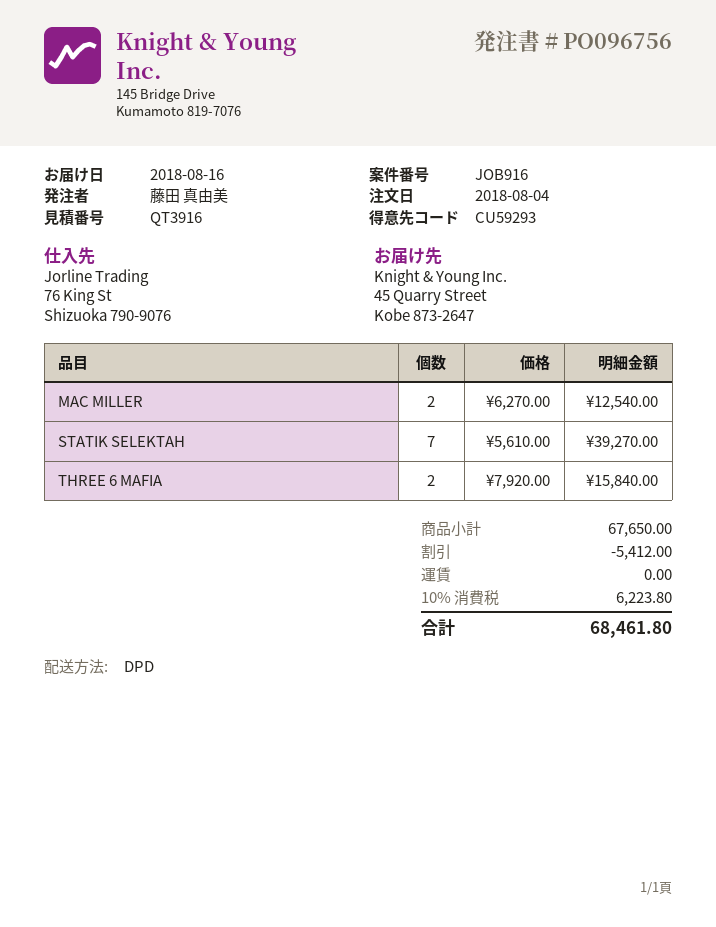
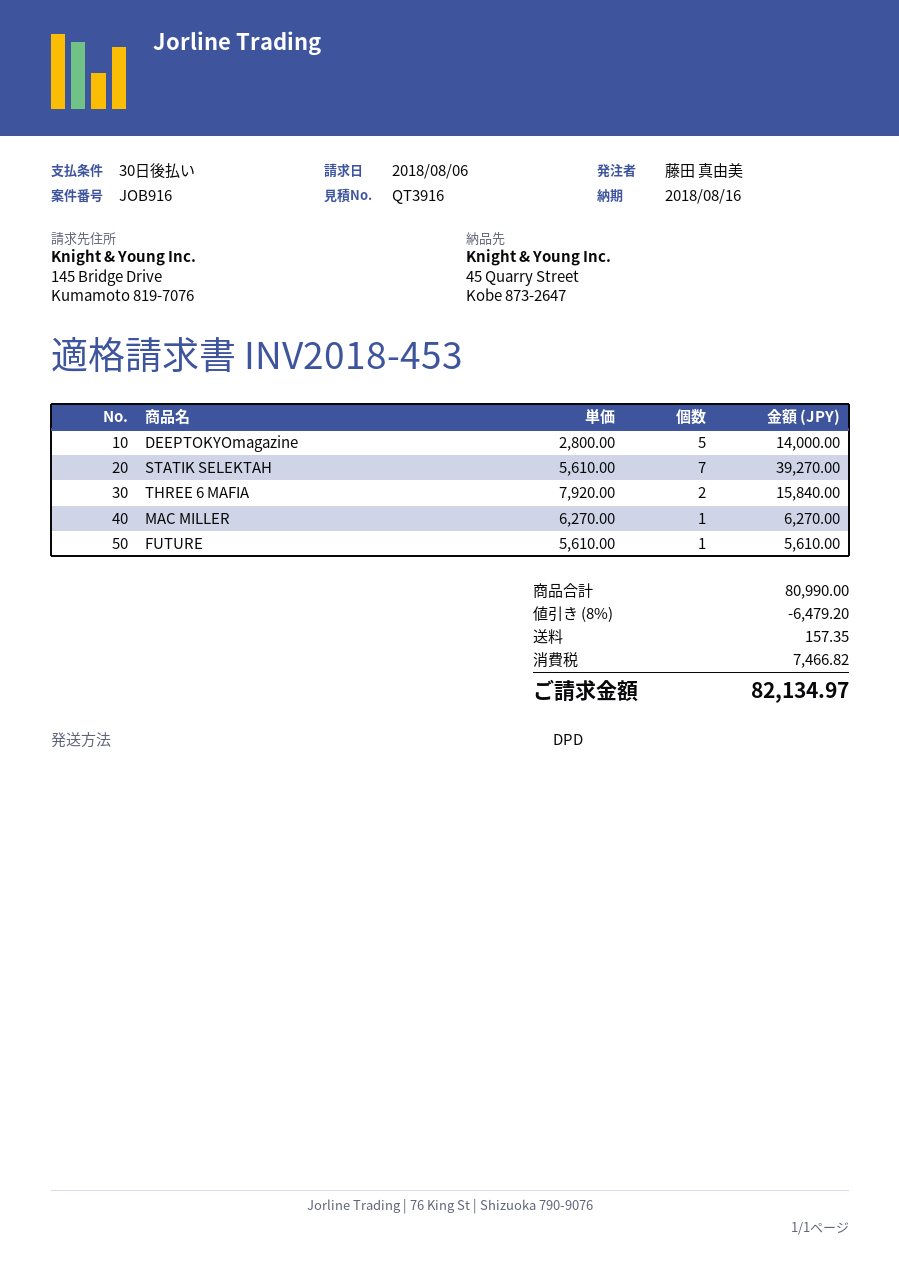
MAC MILLER: 2 x 6270.00 = 12540.00 -> 1 x 6270.00 = 6270.00
DEEPTOKYOmagazine: none -> 5 x 2800.00 = 14000.00
FUTURE: none -> 1 x 5610.00 = 5610.00
subtotal: 67650.00 -> 80990.00
discount: 5412.00 -> 6479.20
shipping: 0.00 -> 157.35
tax: 6223.80 -> 7466.82
total: 68461.80 -> 82134.97

